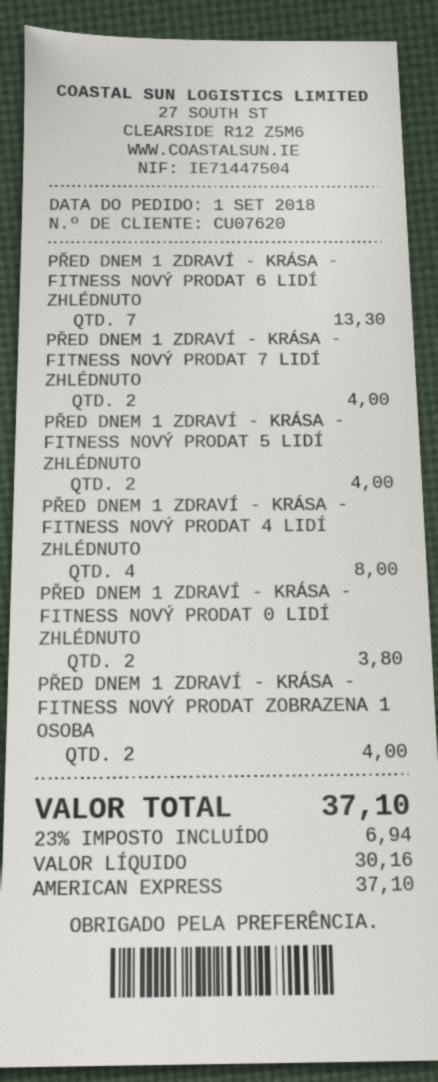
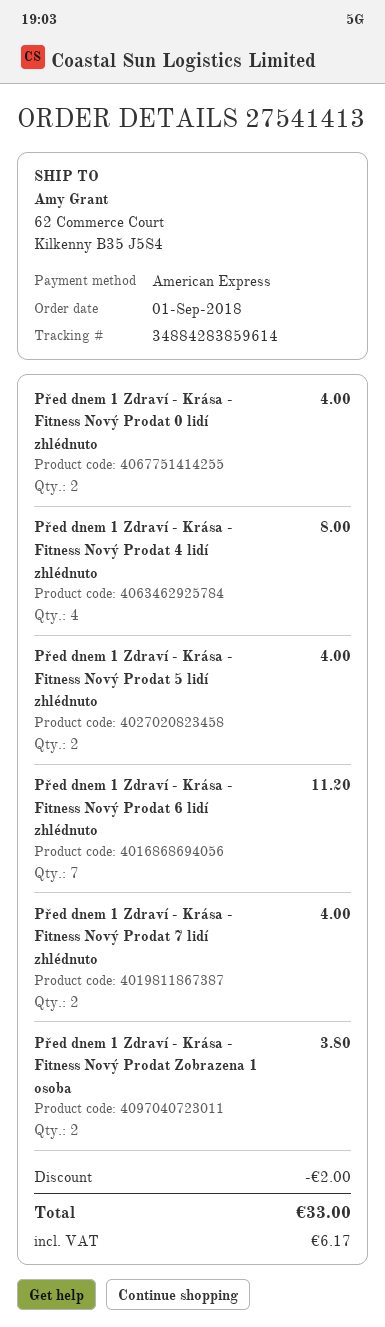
PŘED DNEM 1 ZDRAVÍ - KRÁSA - FITNESS NOVÝ PRODAT 6 LIDÍ ZHLÉDNUTO: 7 for 13.30 -> 7 for 11.20
PŘED DNEM 1 ZDRAVÍ - KRÁSA - FITNESS NOVÝ PRODAT 0 LIDÍ ZHLÉDNUTO: 2 for 3.80 -> 2 for 4.00
PŘED DNEM 1 ZDRAVÍ - KRÁSA - FITNESS NOVÝ PRODAT ZOBRAZENA 1 OSOBA: 2 for 4.00 -> 2 for 3.80
discount: none -> 2.00
tax: 6.94 -> 6.17
total: 37.10 -> 33.00

